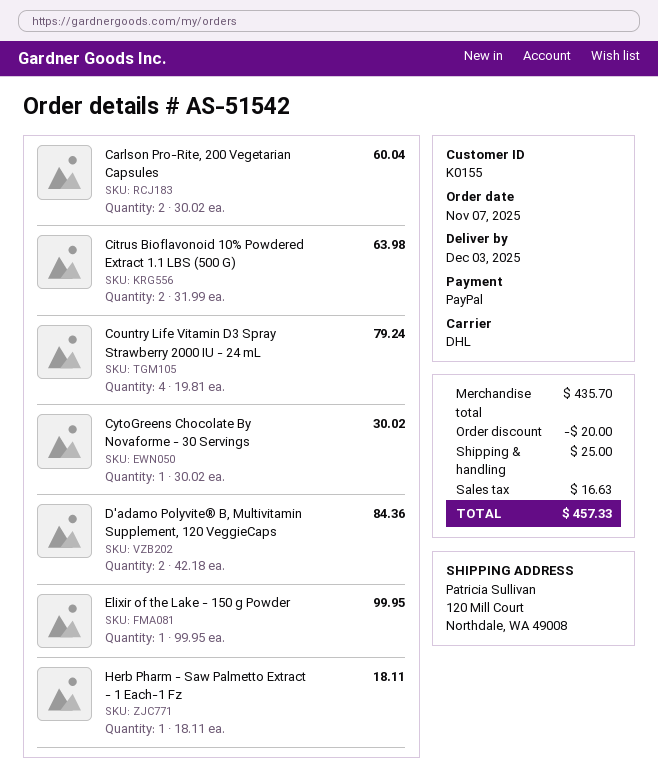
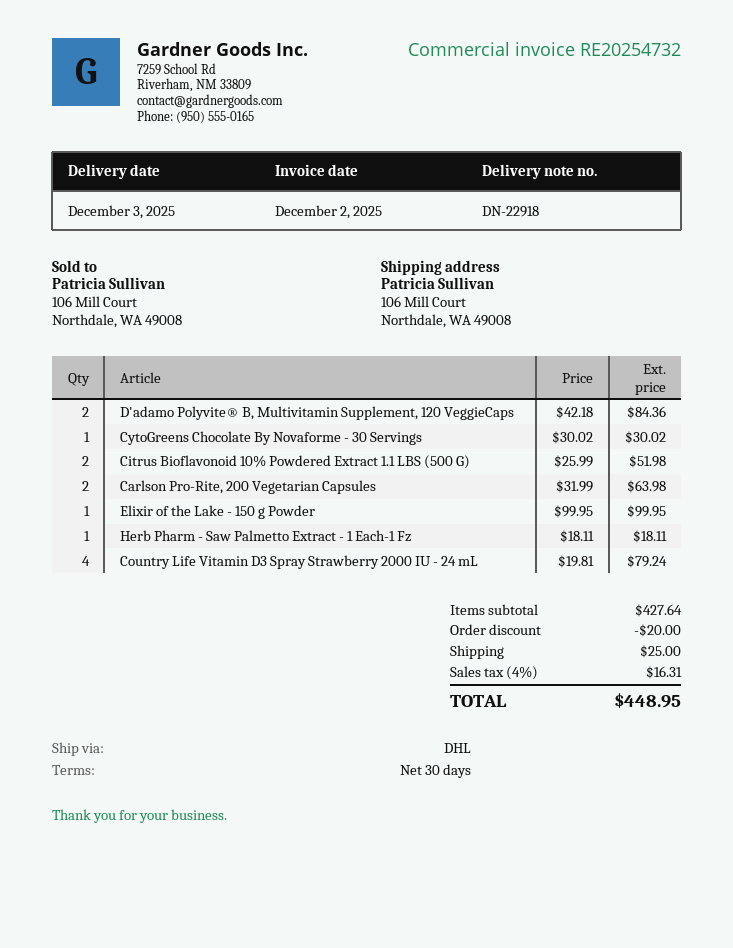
ship to: 120 Mill Court, Northdale, WA 49008 -> 106 Mill Court, Northdale, WA 49008
Carlson Pro-Rite, 200 Vegetarian Capsules: 2 x 30.02 = 60.04 -> 2 x 31.99 = 63.98
Citrus Bioflavonoid 10% Powdered Extract 1.1 LBS (500 G): 2 x 31.99 = 63.98 -> 2 x 25.99 = 51.98
subtotal: 435.70 -> 427.64
tax: 16.63 -> 16.31
total: 457.33 -> 448.95

